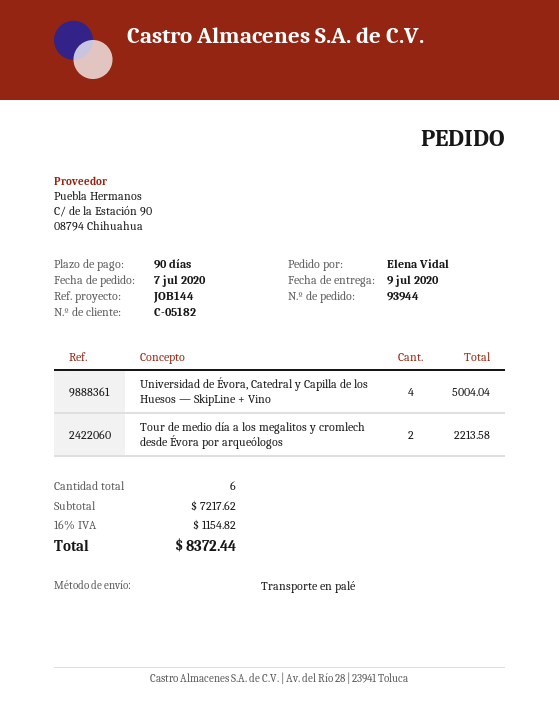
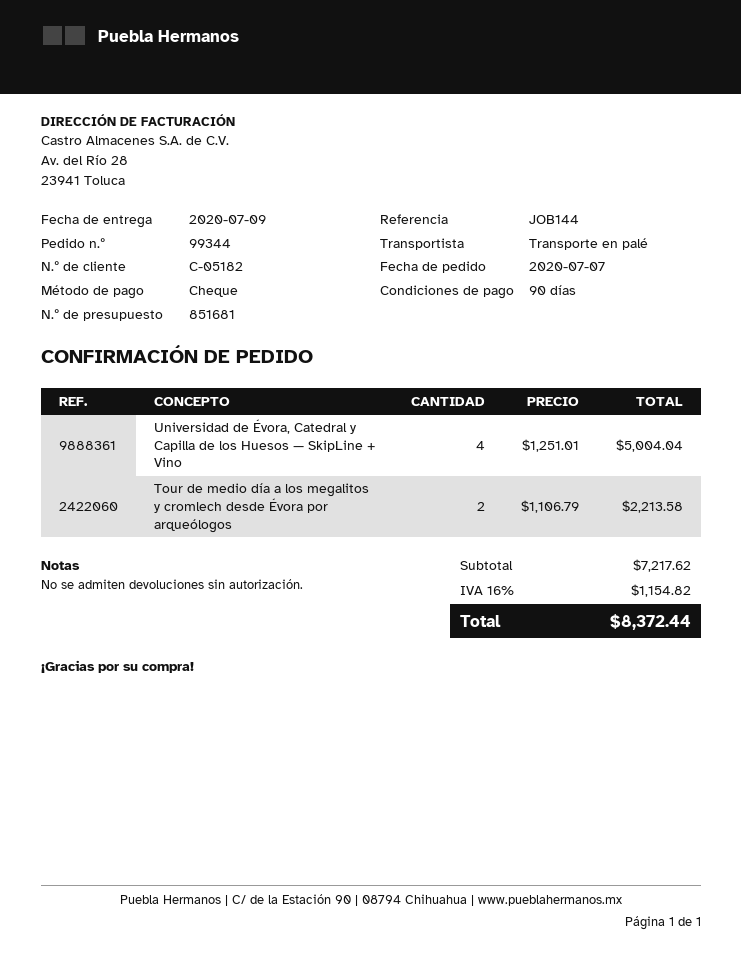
order number: 93944 -> 99344

